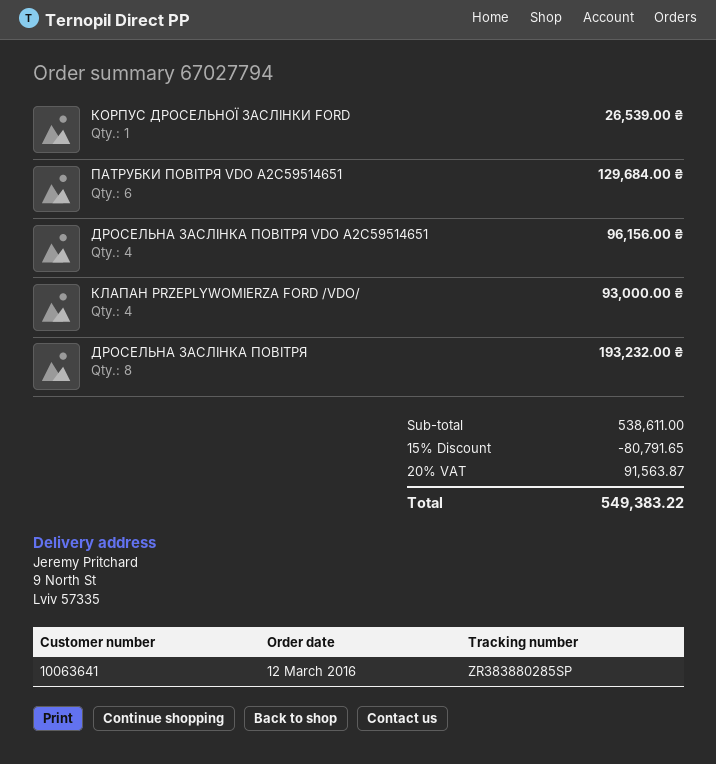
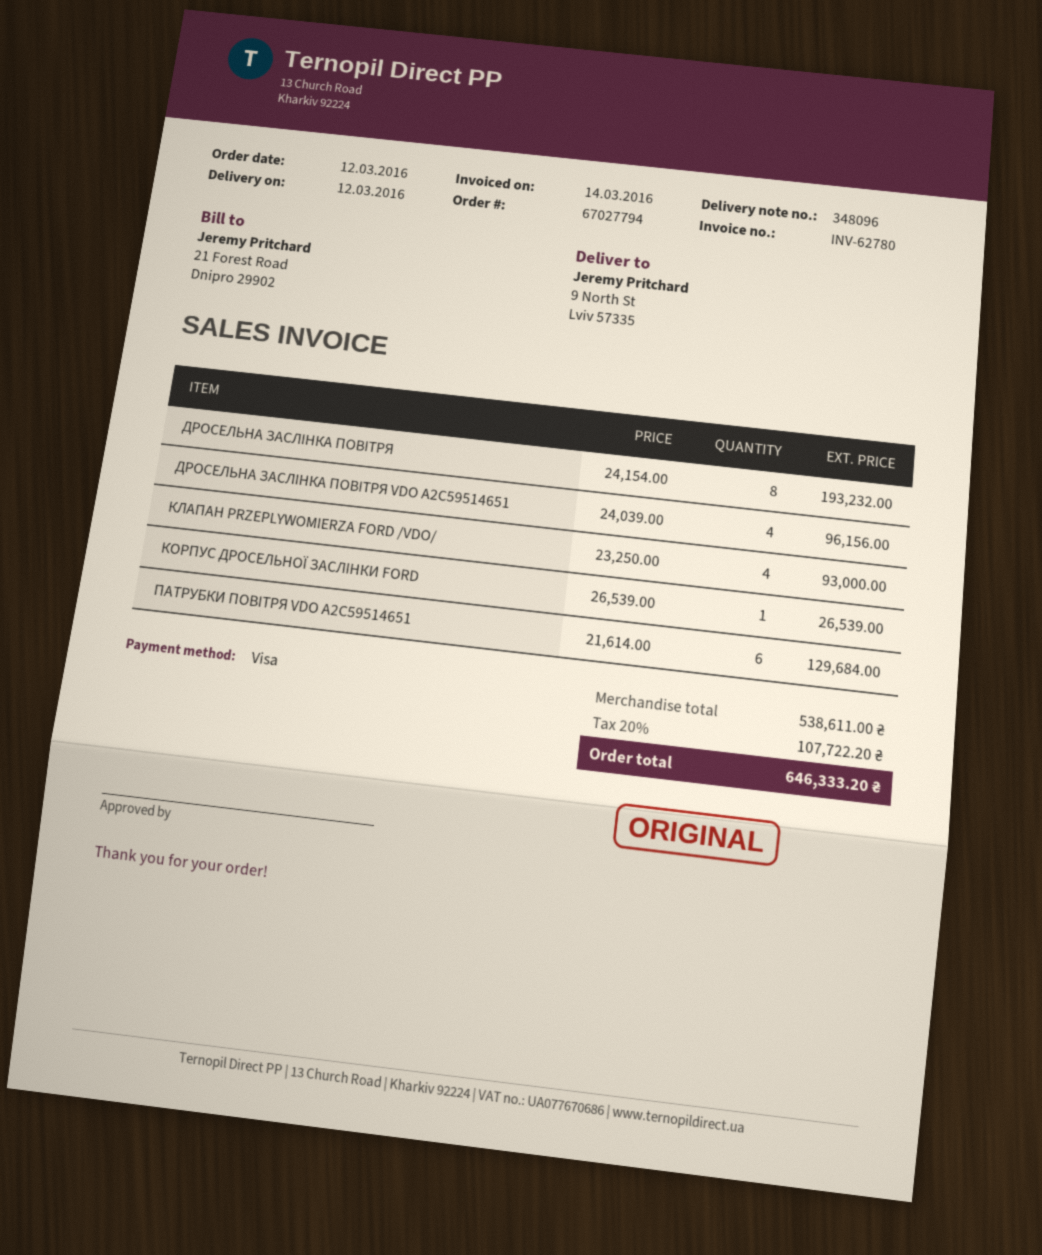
discount: 15% = 80791.65 -> none
tax: 20% = 91563.87 -> 20% = 107722.20
total: 549383.22 -> 646333.20

